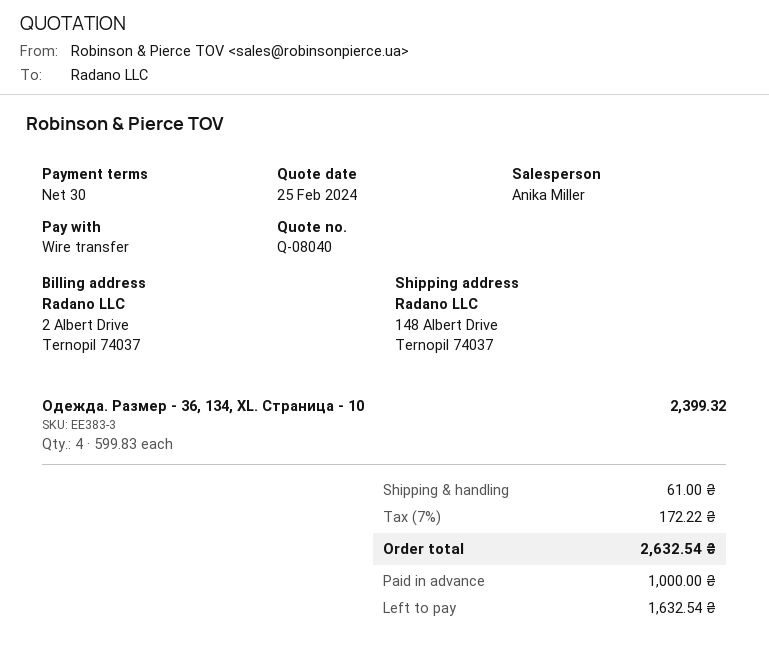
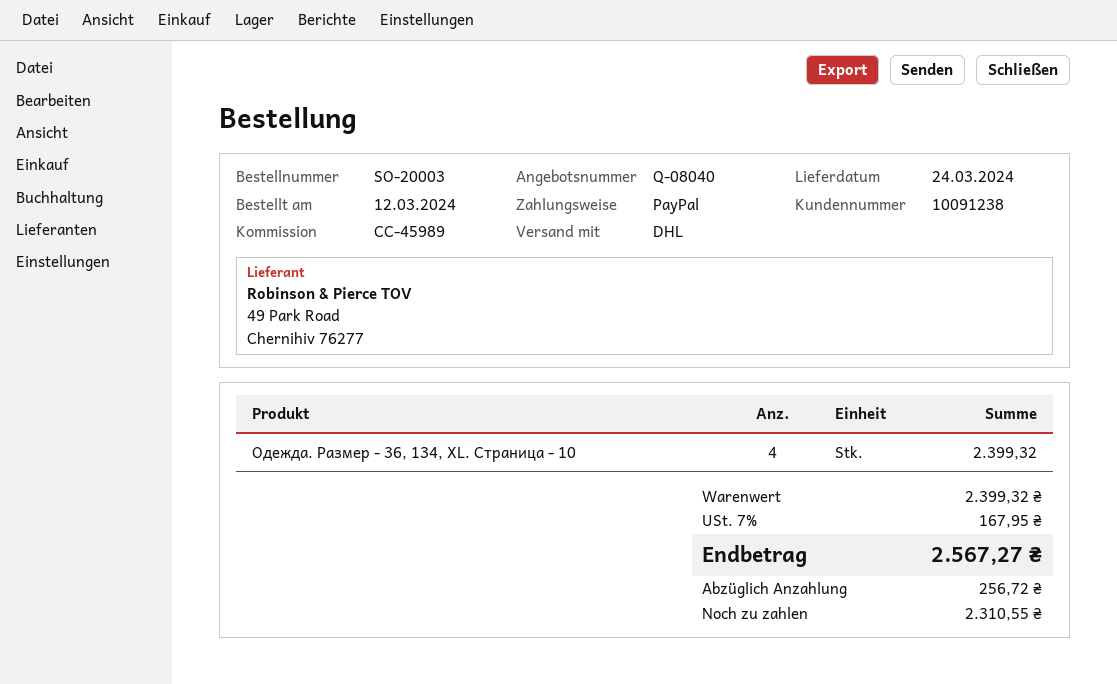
payment method: bank transfer -> PayPal
shipping: 61.00 -> none
tax: 7% = 172.22 -> 7% = 167.95
total: 2632.54 -> 2567.27
deposit: 1000.00 -> 256.72
balance: 1632.54 -> 2310.55

